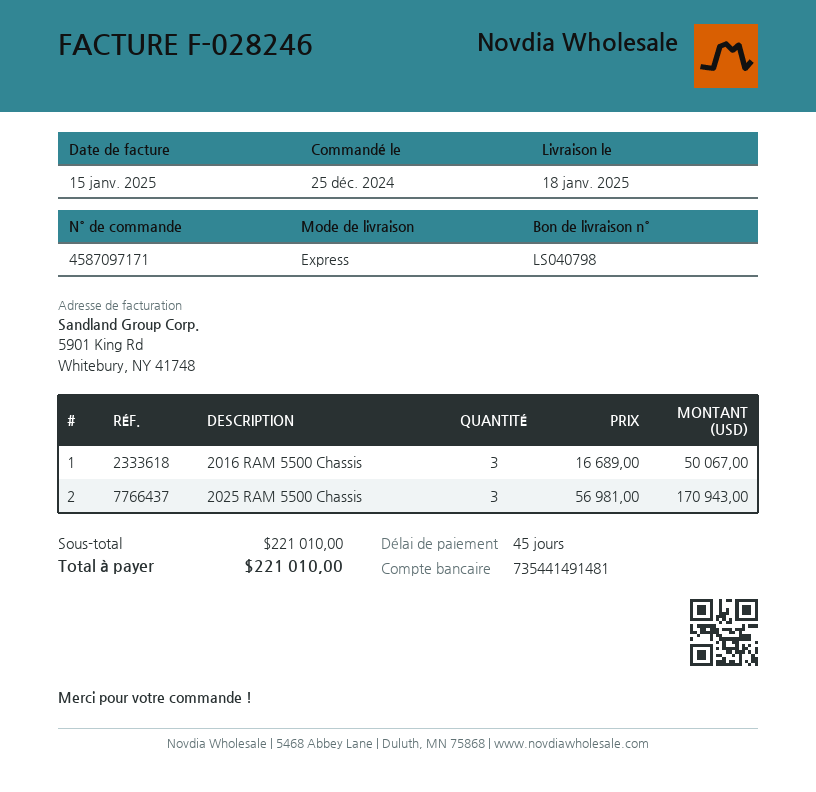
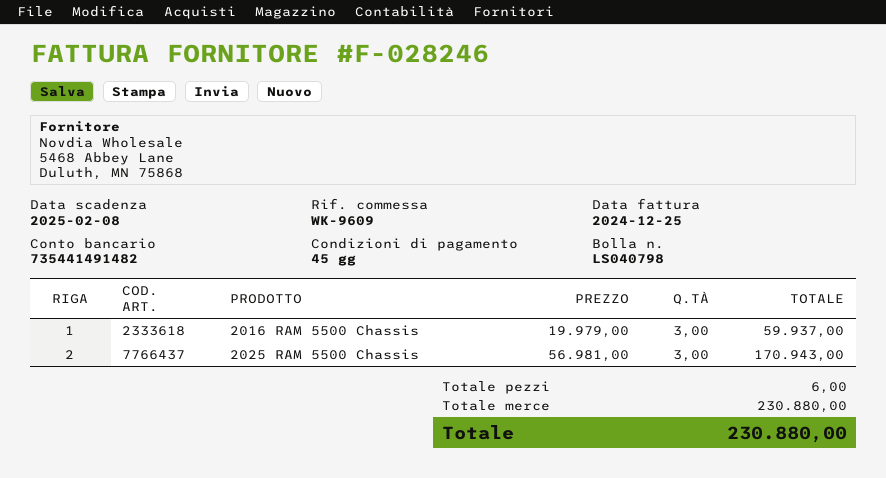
invoice date: 2025-01-15 -> 2024-12-25
bank account: 735441491481 -> 735441491482
2016 RAM 5500 Chassis: 3 x 16689.00 = 50067.00 -> 3 x 19979.00 = 59937.00
subtotal: 221010.00 -> 230880.00
total: 221010.00 -> 230880.00

